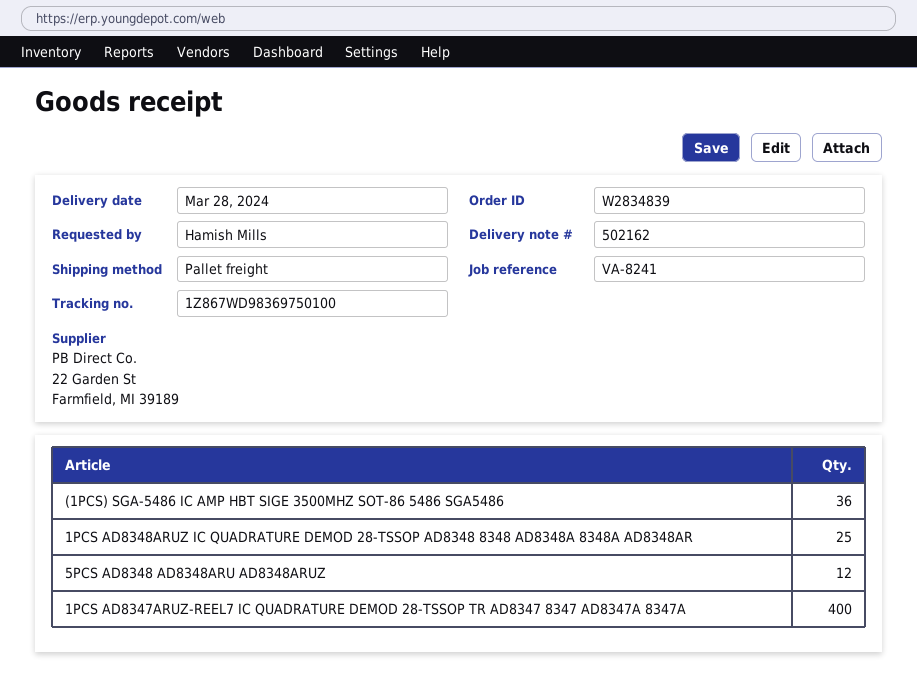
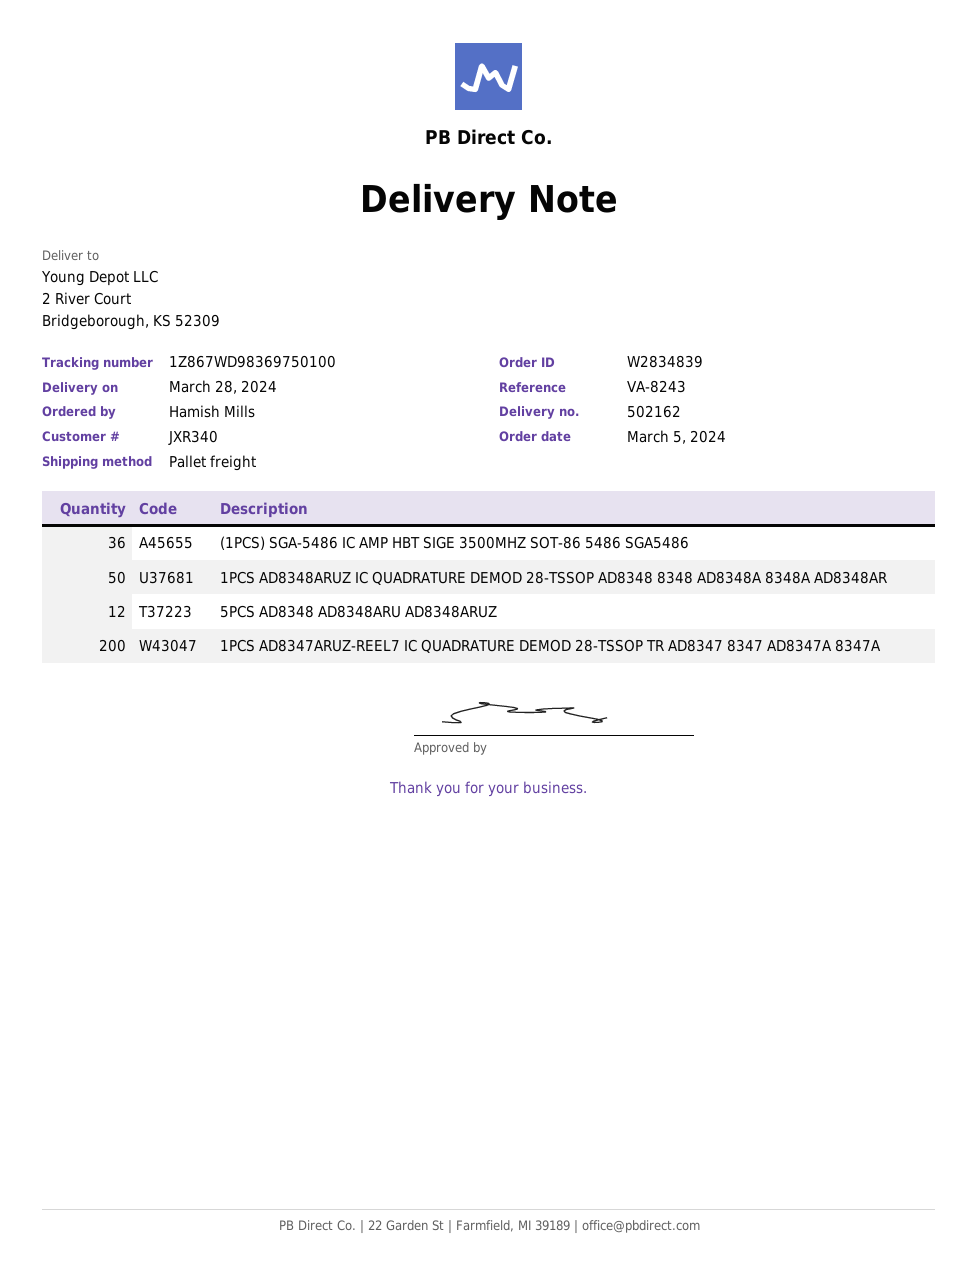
reference: VA-8241 -> VA-8243
1PCS AD8348ARUZ IC QUADRATURE DEMOD 28-TSSOP AD8348 8348 AD8348A 8348A AD8348AR: 25 -> 50
1PCS AD8347ARUZ-REEL7 IC QUADRATURE DEMOD 28-TSSOP TR AD8347 8347 AD8347A 8347A: 400 -> 200

